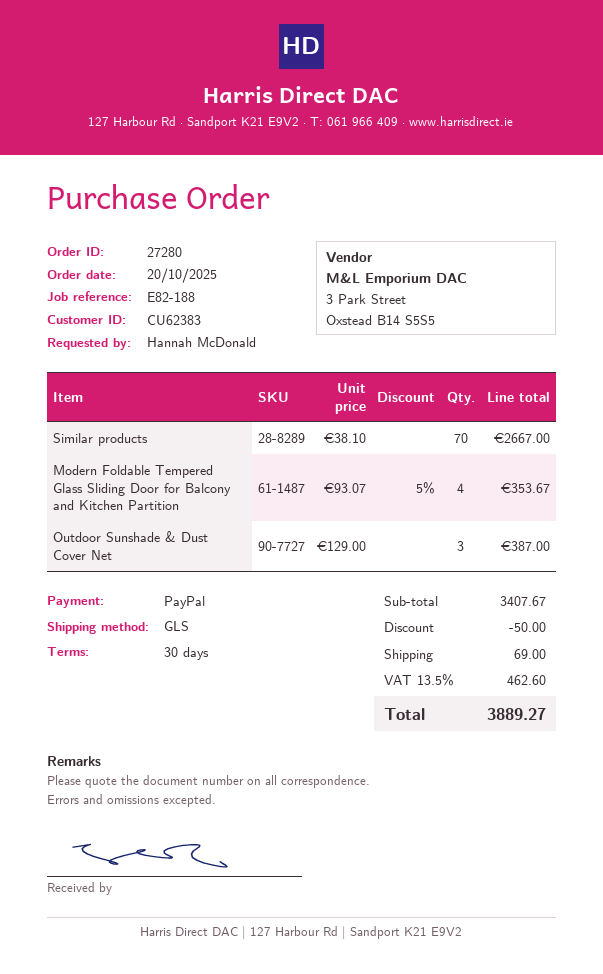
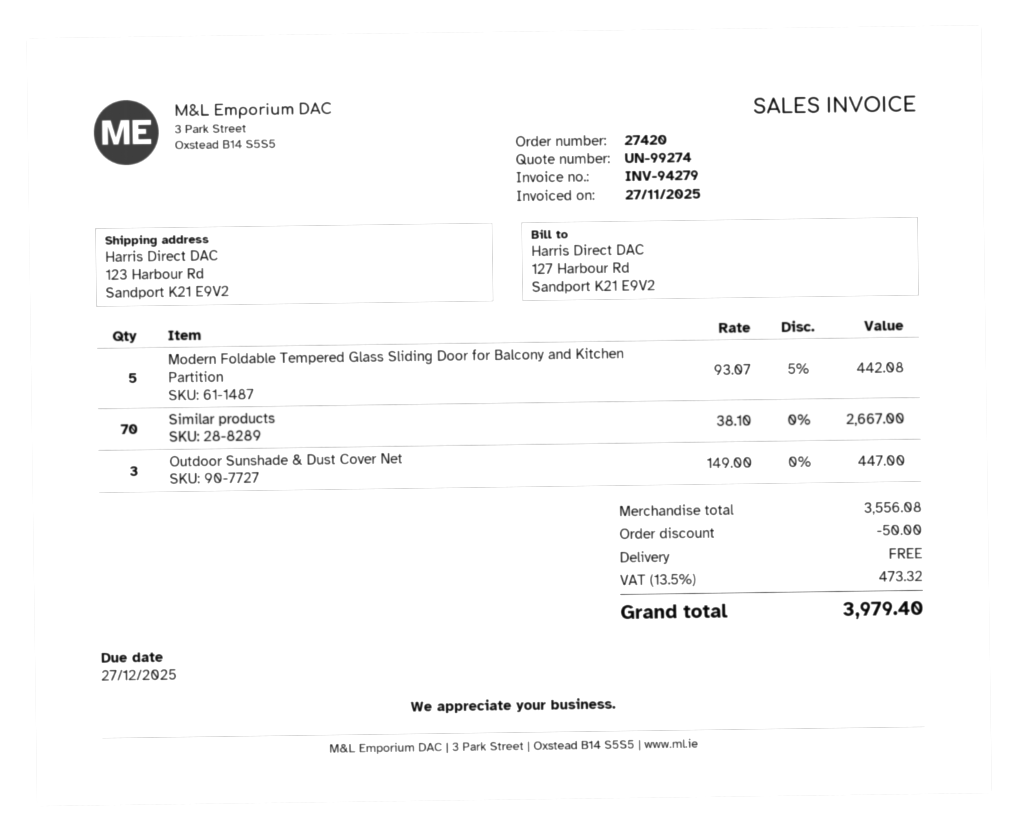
order number: 27280 -> 27420
Modern Foldable Tempered Glass Sliding Door for Balcony and Kitchen Partition: 4 x 93.07 - 5% = 353.67 -> 5 x 93.07 - 5% = 442.08
Outdoor Sunshade & Dust Cover Net: 3 x 129.00 = 387.00 -> 3 x 149.00 = 447.00
subtotal: 3407.67 -> 3556.08
shipping: 69.00 -> 0.00
tax: 13.5% = 462.60 -> 13.5% = 473.32
total: 3889.27 -> 3979.40

